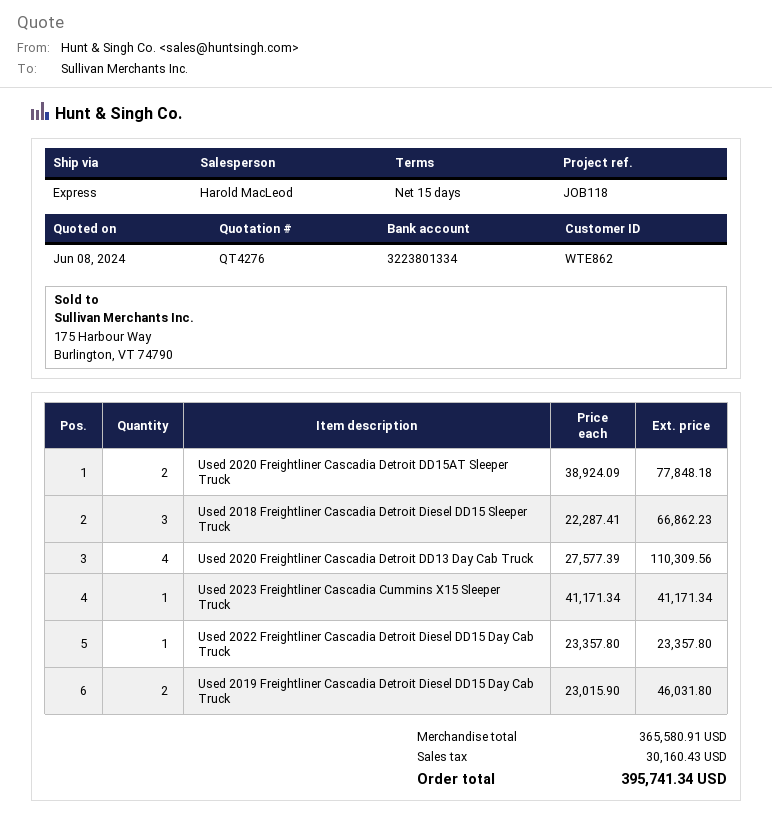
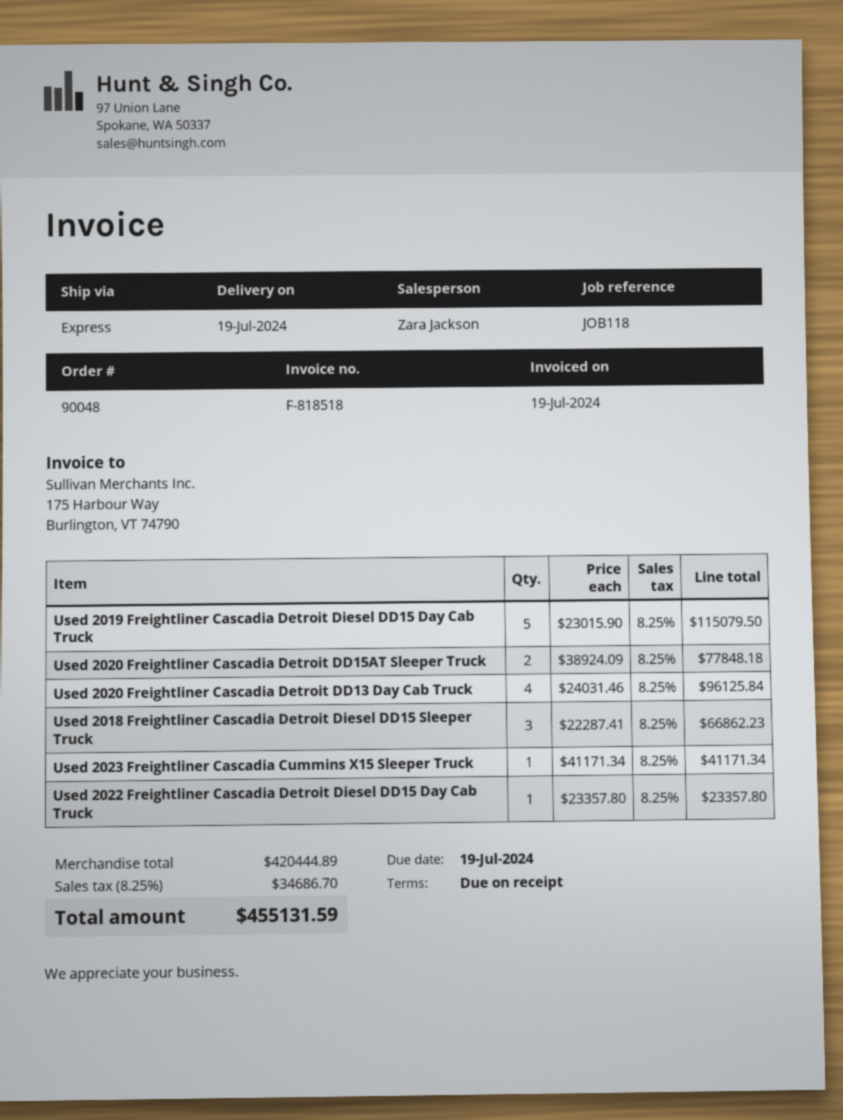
payment terms: 15 days -> on receipt
sales rep: Harold MacLeod -> Zara Jackson
Used 2020 Freightliner Cascadia Detroit DD13 Day Cab Truck: 4 x 27577.39 = 110309.56 -> 4 x 24031.46 = 96125.84
Used 2019 Freightliner Cascadia Detroit Diesel DD15 Day Cab Truck: 2 x 23015.90 = 46031.80 -> 5 x 23015.90 = 115079.50
subtotal: 365580.91 -> 420444.89
tax: 30160.43 -> 34686.70
total: 395741.34 -> 455131.59

